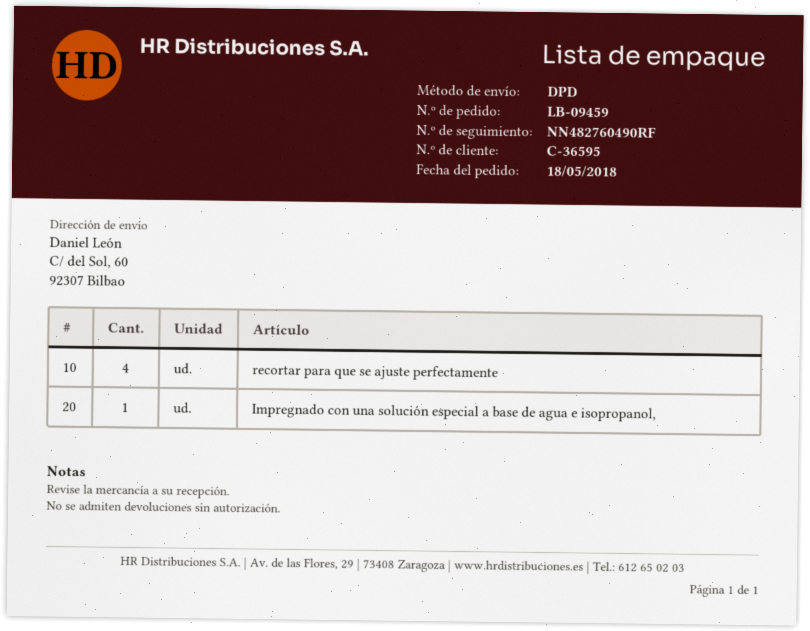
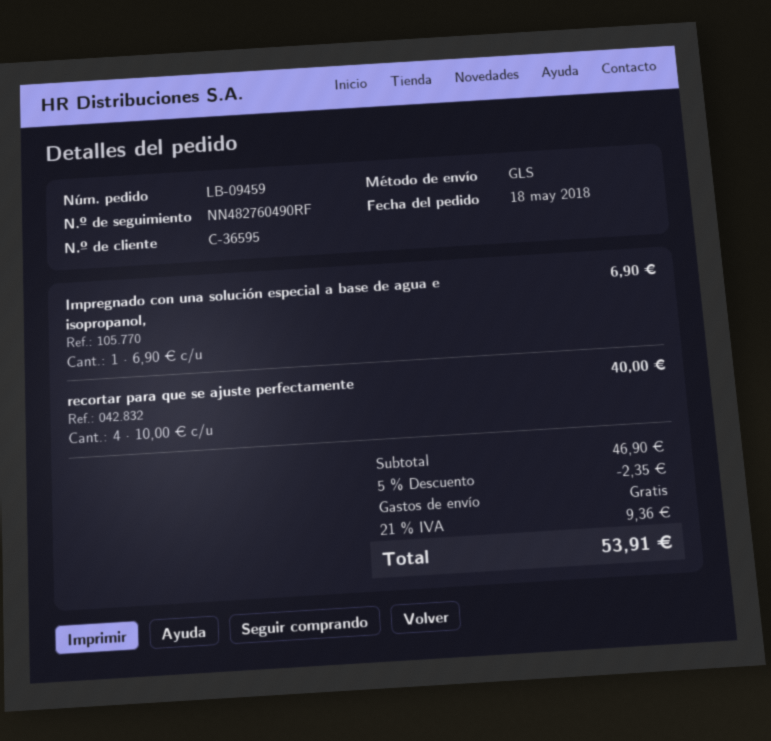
shipping method: DPD -> GLS

